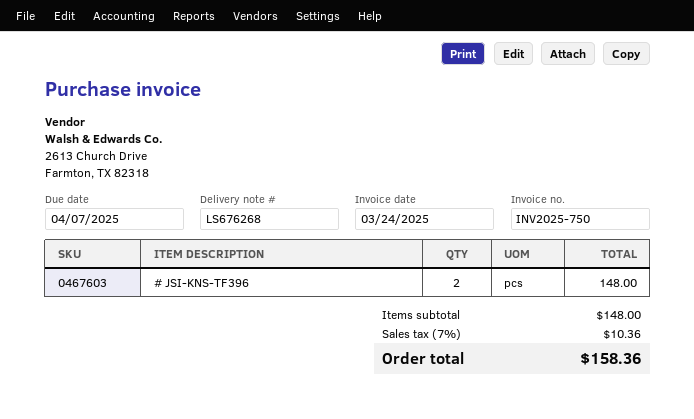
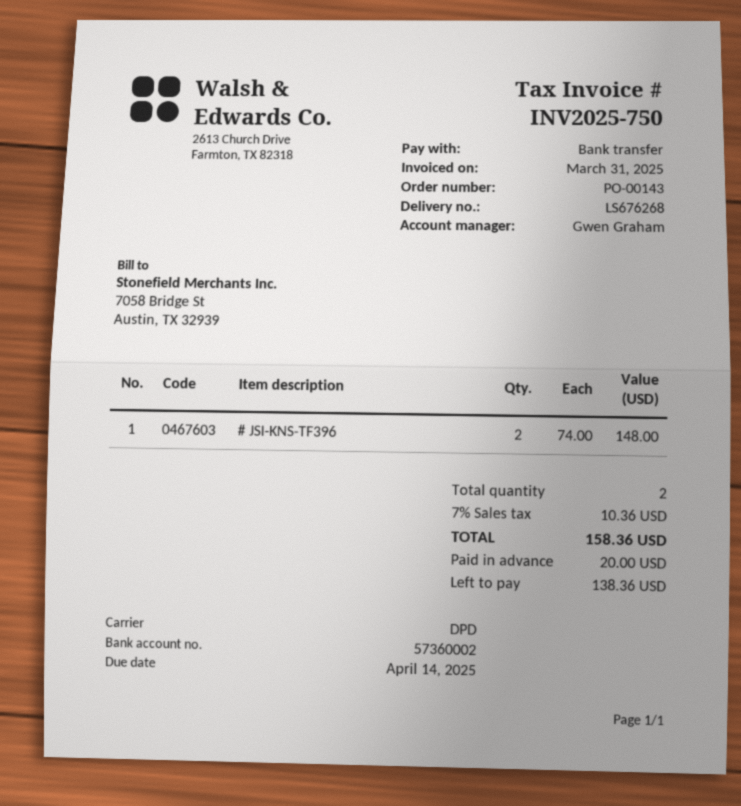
invoice date: 2025-03-24 -> 2025-03-31
due date: 2025-04-07 -> 2025-04-14

